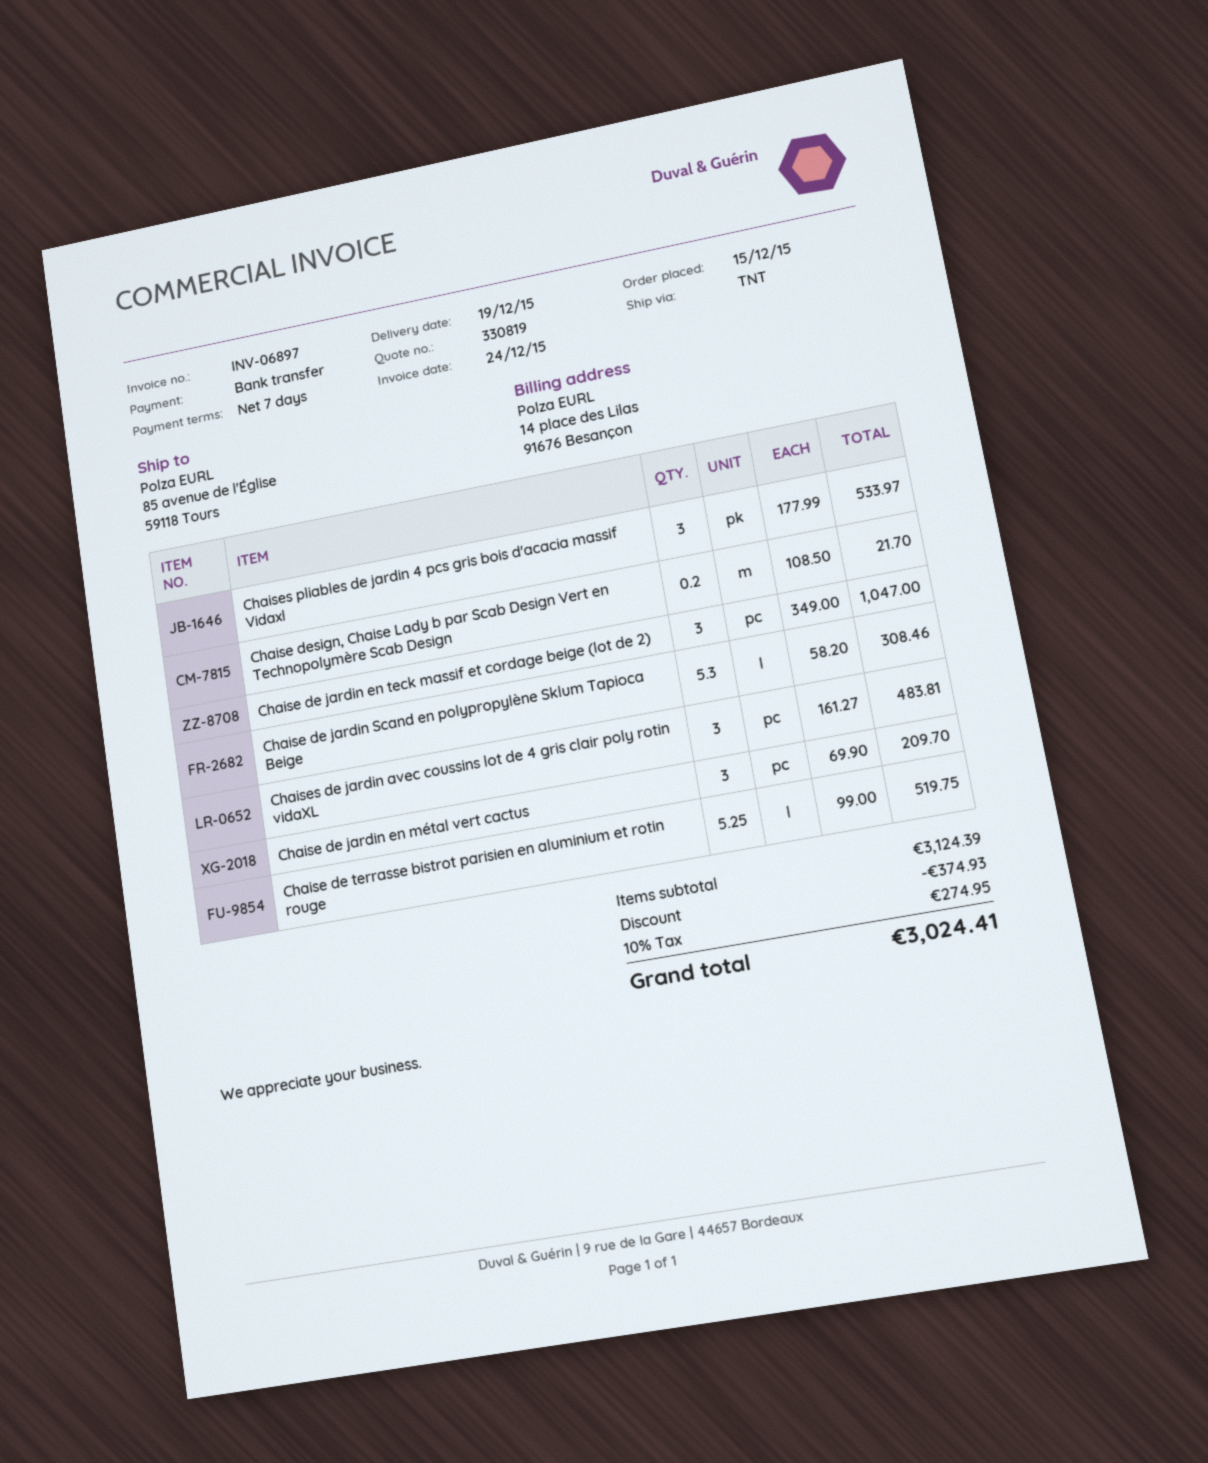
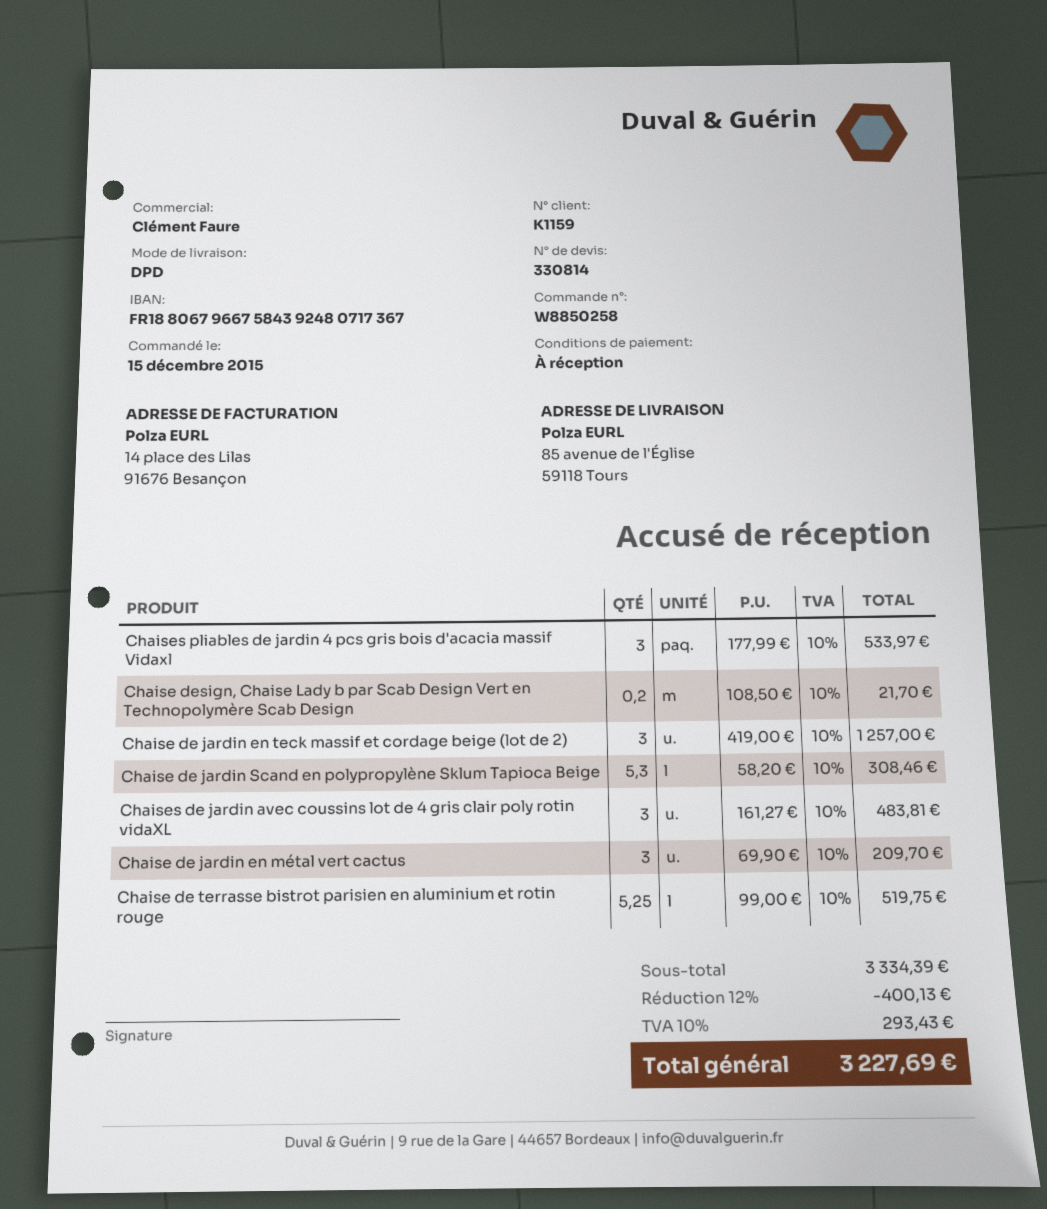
quote number: 330819 -> 330814
payment terms: 7 days -> on receipt
shipping method: TNT -> DPD
Chaise de jardin en teck massif et cordage beige (lot de 2): 3 x 349.00 = 1047.00 -> 3 x 419.00 = 1257.00
subtotal: 3124.39 -> 3334.39
discount: 374.93 -> 400.13
tax: 10% = 274.95 -> 10% = 293.43
total: 3024.41 -> 3227.69

